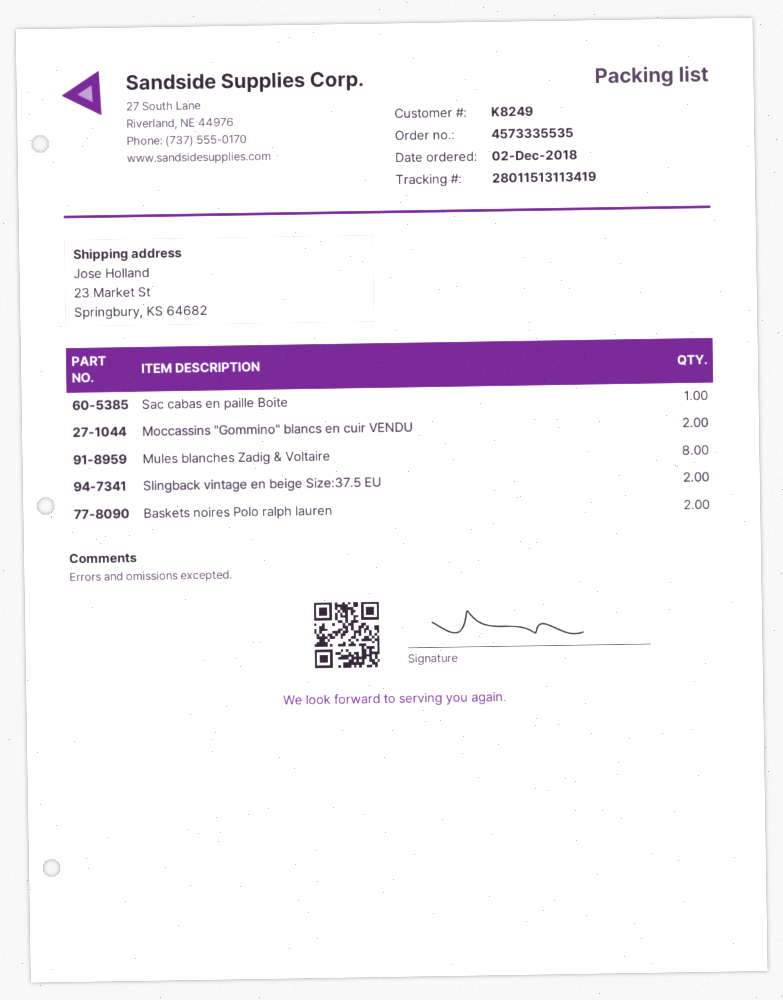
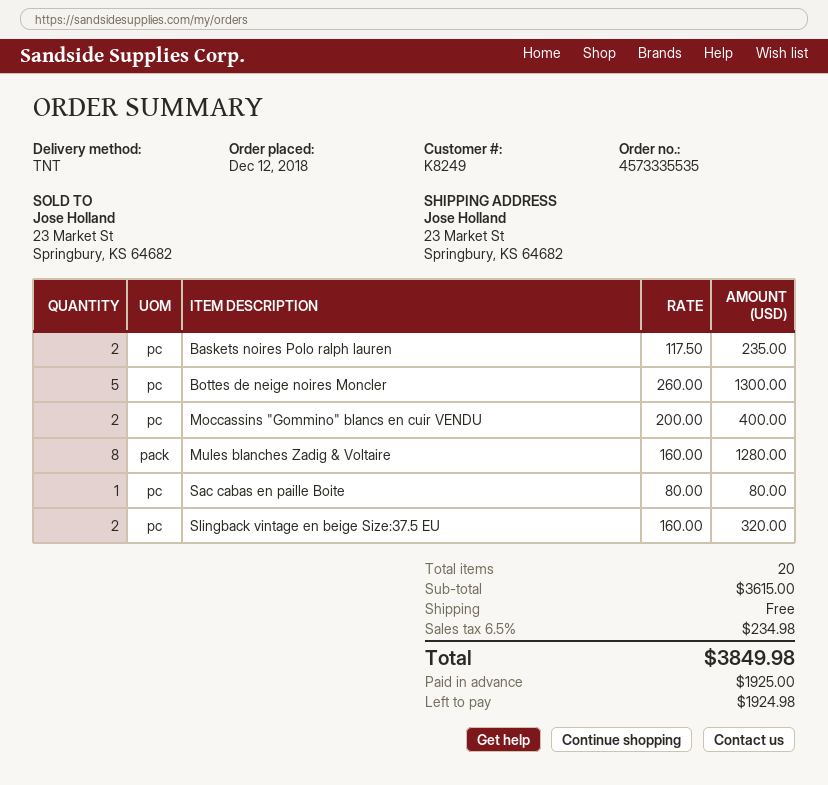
order date: 2018-12-02 -> 2018-12-12
Bottes de neige noires Moncler: none -> 5

